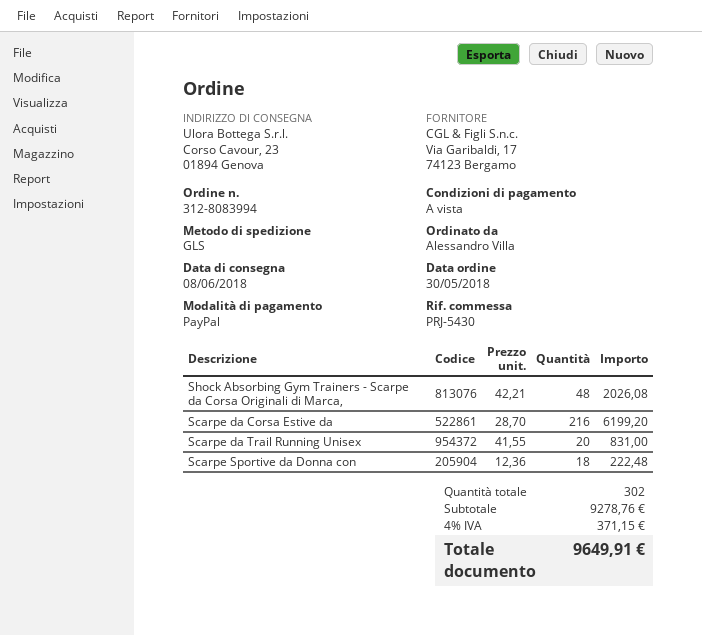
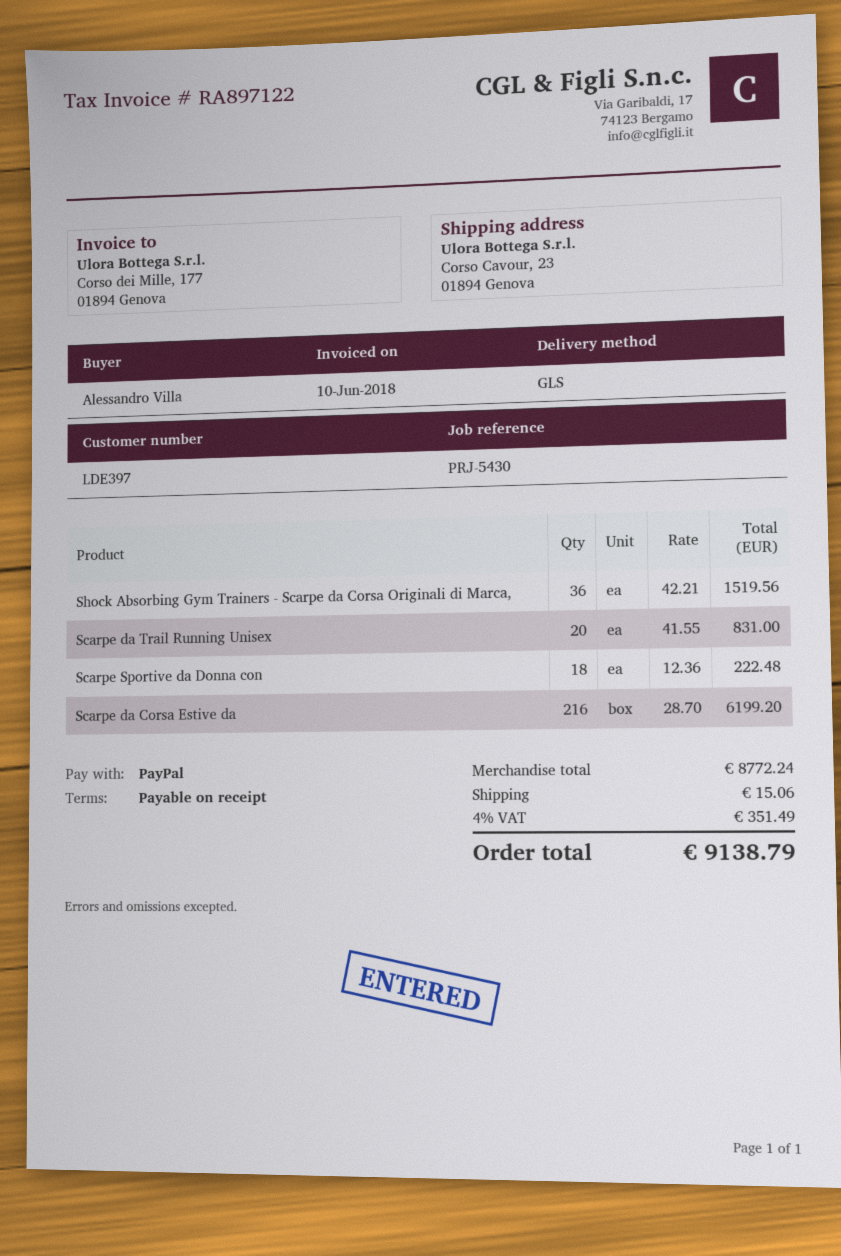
Shock Absorbing Gym Trainers - Scarpe da Corsa Originali di Marca,: 48 x 42.21 = 2026.08 -> 36 x 42.21 = 1519.56
subtotal: 9278.76 -> 8772.24
shipping: none -> 15.06
tax: 4% = 371.15 -> 4% = 351.49
total: 9649.91 -> 9138.79

